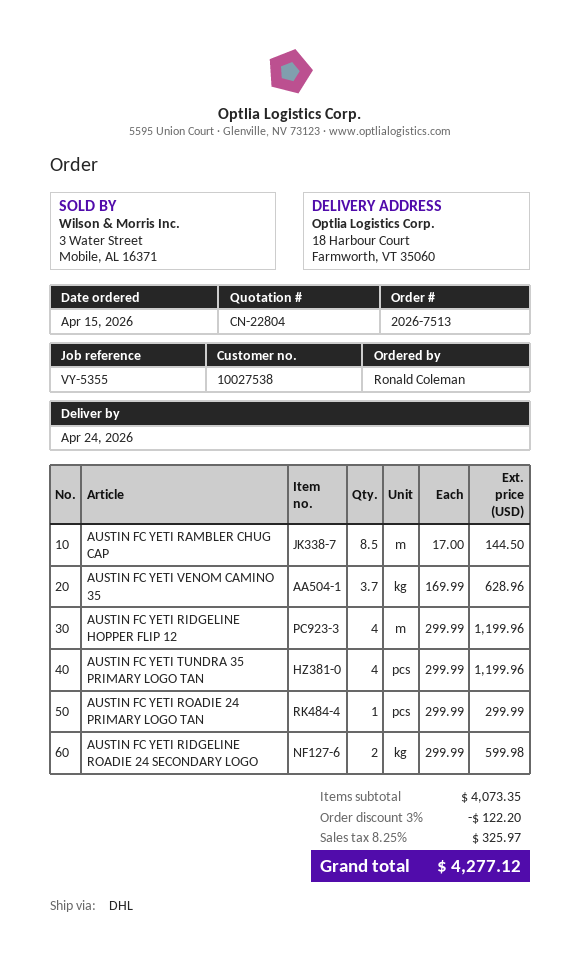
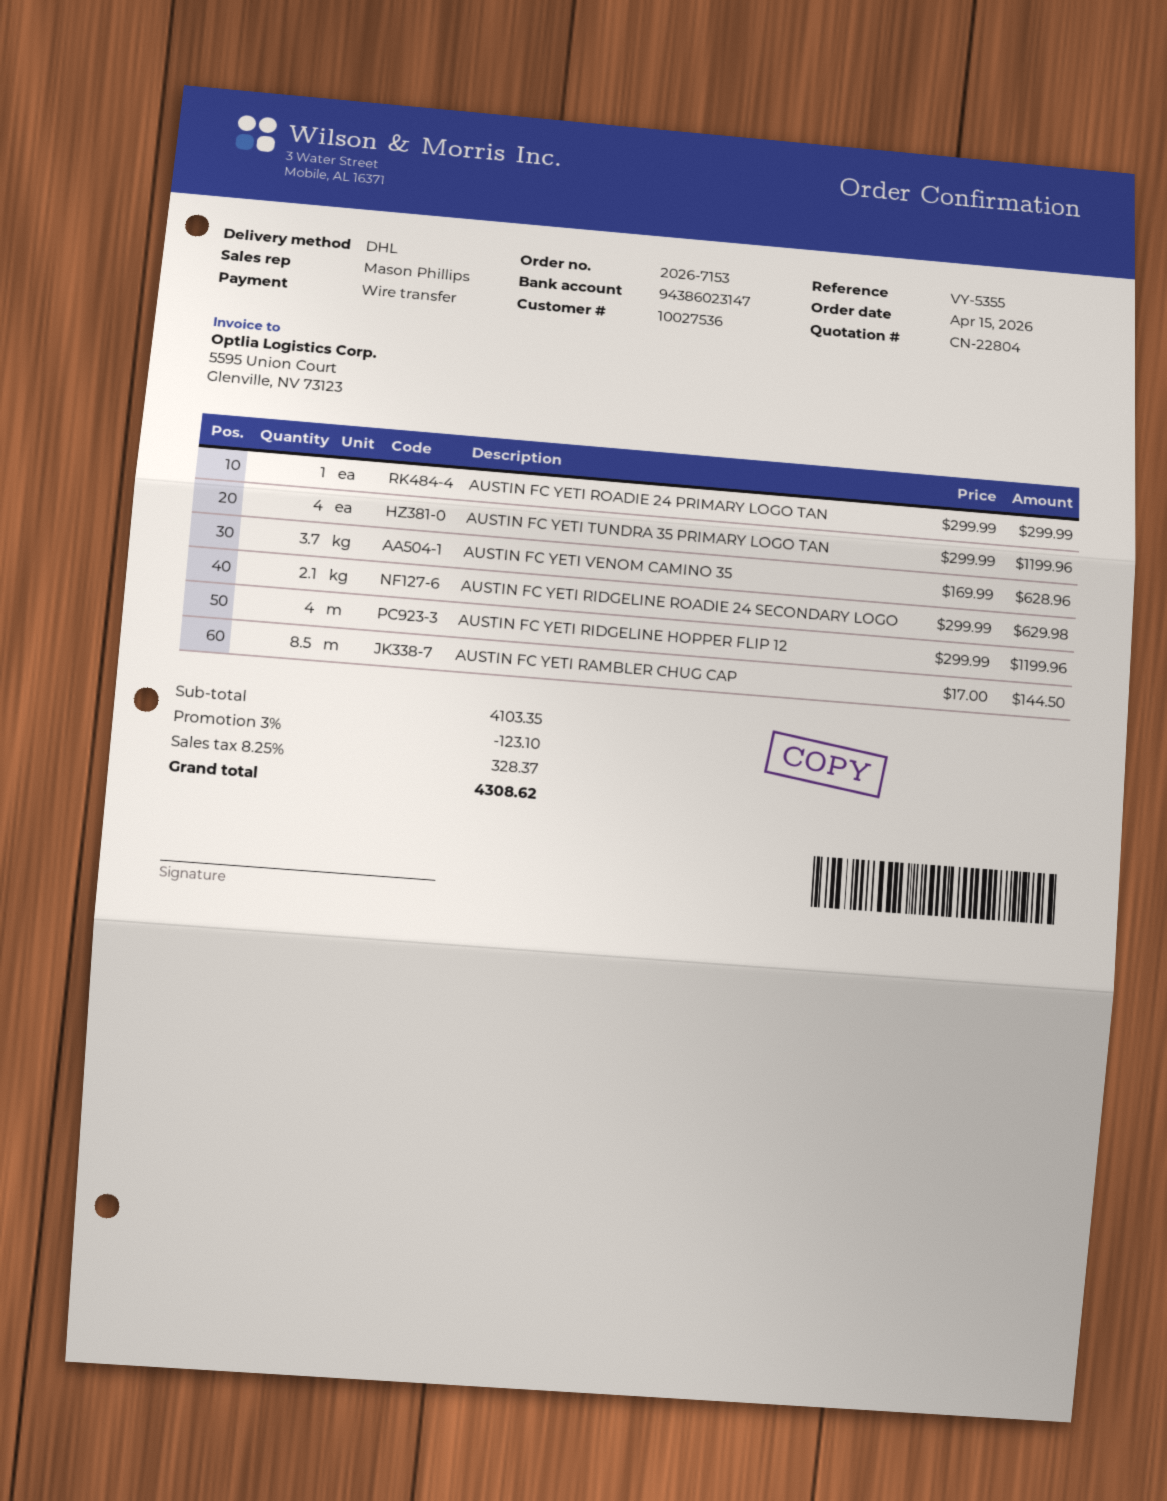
order number: 2026-7513 -> 2026-7153
customer number: 10027538 -> 10027536
AUSTIN FC YETI RIDGELINE ROADIE 24 SECONDARY LOGO: 2 x 299.99 = 599.98 -> 2.1 x 299.99 = 629.98
subtotal: 4073.35 -> 4103.35
discount: 3% = 122.20 -> 3% = 123.10
tax: 8.25% = 325.97 -> 8.25% = 328.37
total: 4277.12 -> 4308.62

